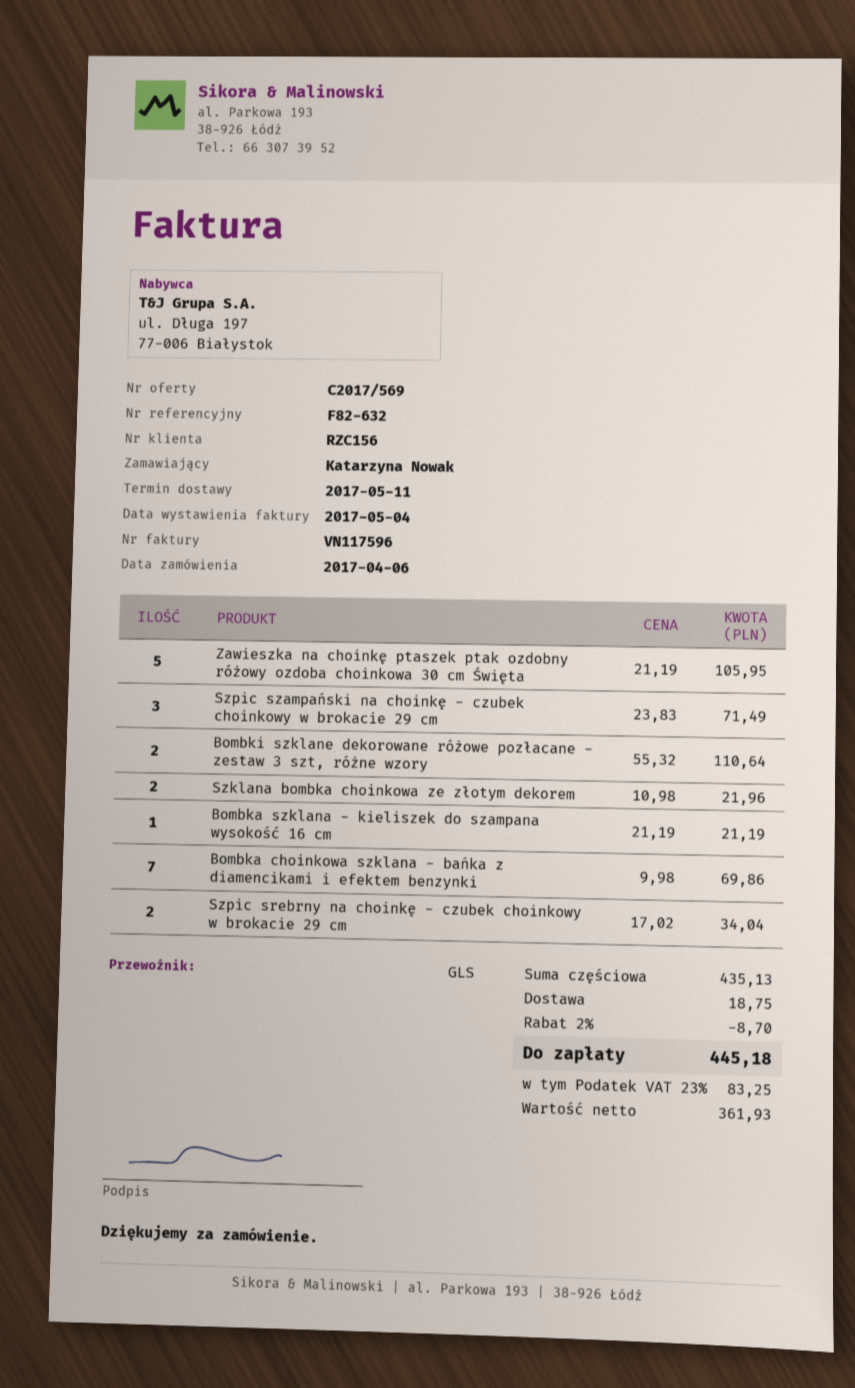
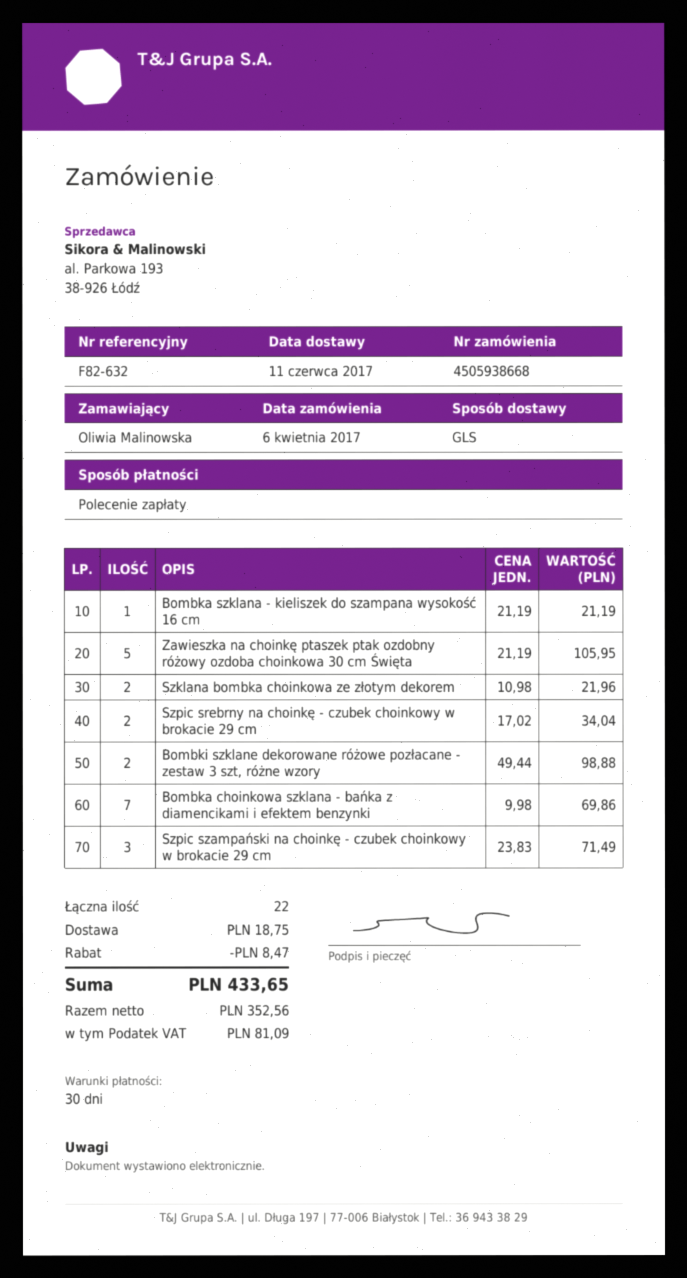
delivery date: 2017-05-11 -> 2017-06-11
ordered by: Katarzyna Nowak -> Oliwia Malinowska
Bombki szklane dekorowane różowe pozłacane - zestaw 3 szt, różne wzory: 2 x 55.32 = 110.64 -> 2 x 49.44 = 98.88
discount: 8.70 -> 8.47
net: 361.93 -> 352.56
tax: 83.25 -> 81.09
total: 445.18 -> 433.65

